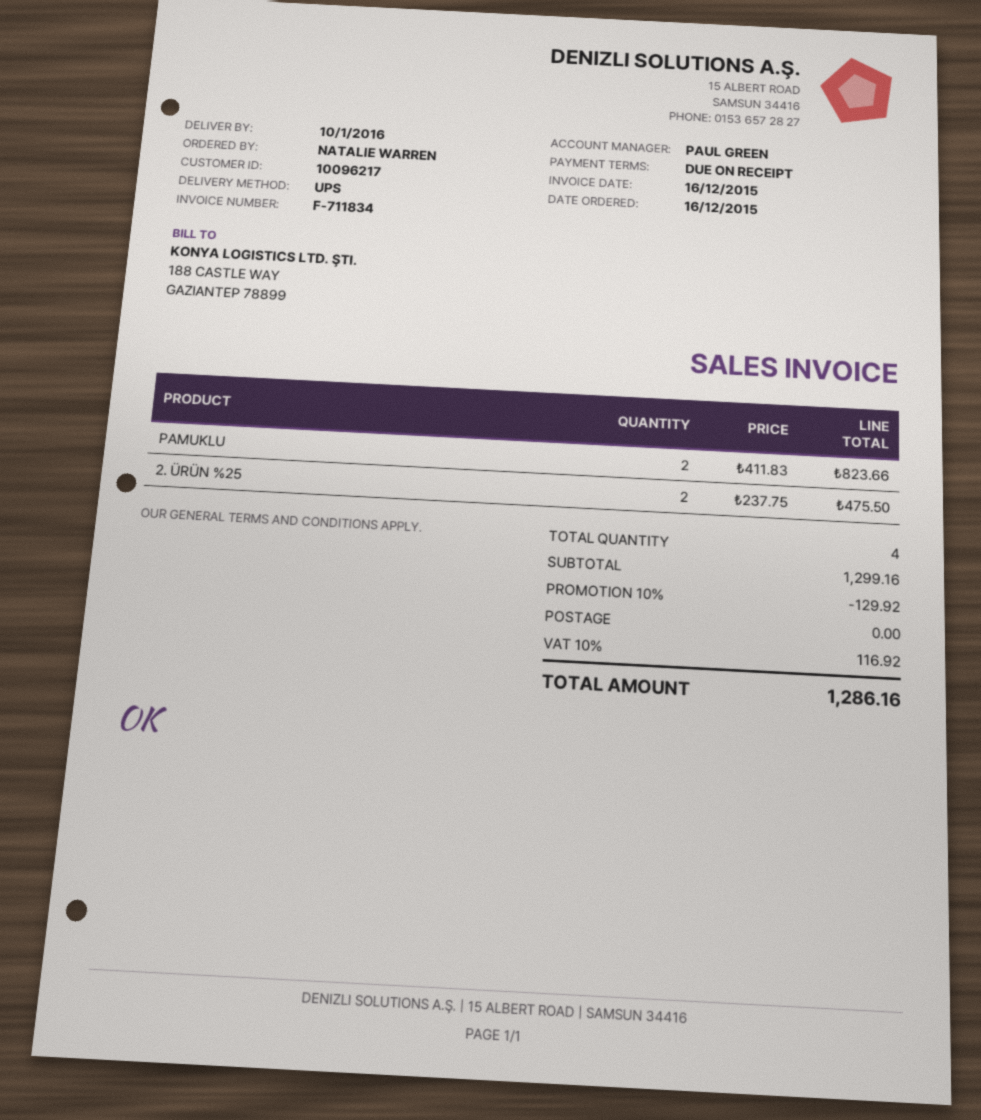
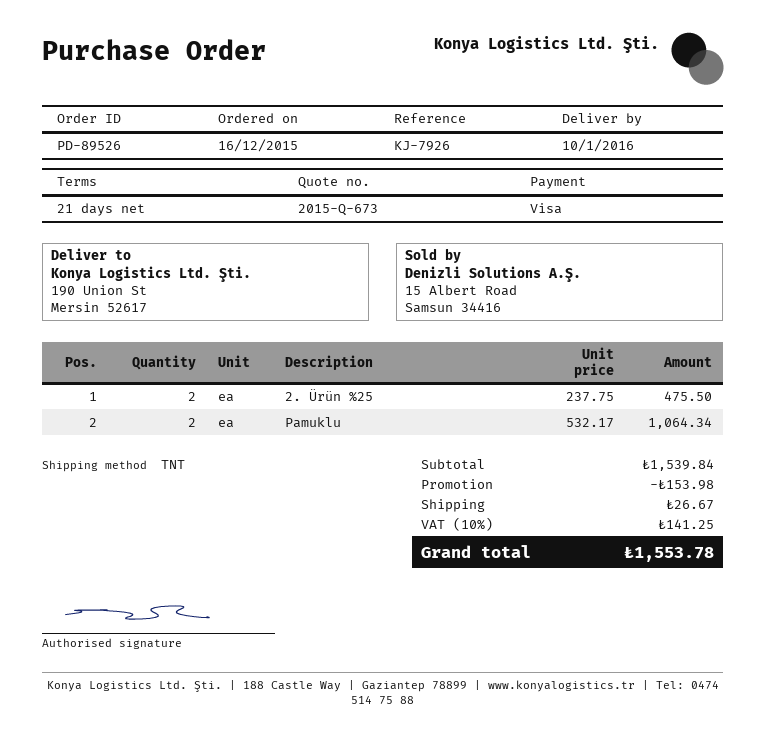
payment terms: on receipt -> 21 days
shipping method: UPS -> TNT
PAMUKLU: 2 x 411.83 = 823.66 -> 2 x 532.17 = 1064.34
subtotal: 1299.16 -> 1539.84
discount: 129.92 -> 153.98
shipping: 0.00 -> 26.67
tax: 10% = 116.92 -> 10% = 141.25
total: 1286.16 -> 1553.78

